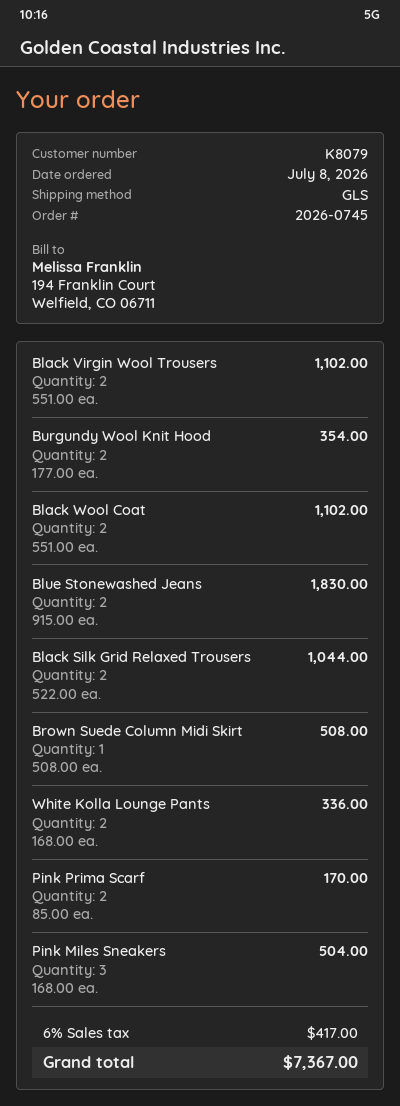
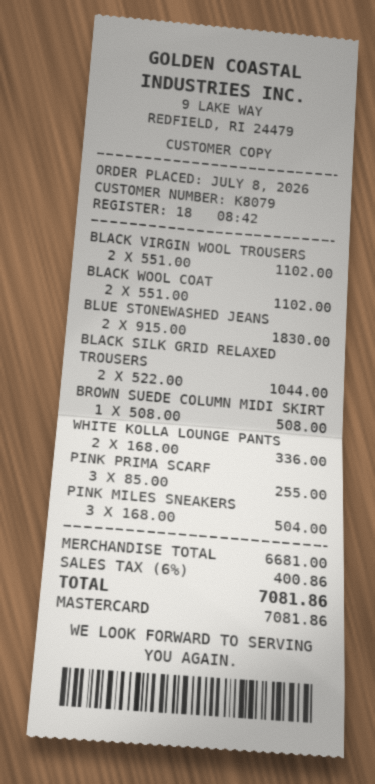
Burgundy Wool Knit Hood: 2 x 177.00 = 354.00 -> none
Pink Prima Scarf: 2 x 85.00 = 170.00 -> 3 x 85.00 = 255.00
tax: 6% = 417.00 -> 6% = 400.86
total: 7367.00 -> 7081.86

